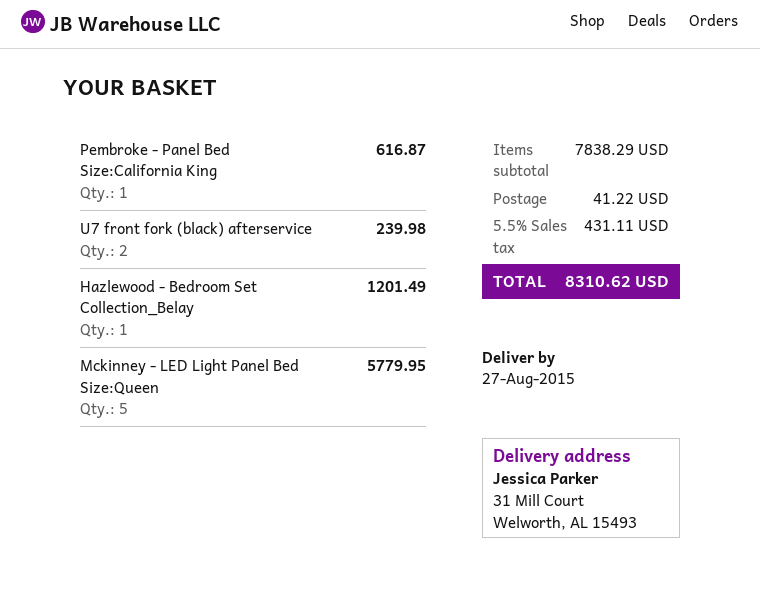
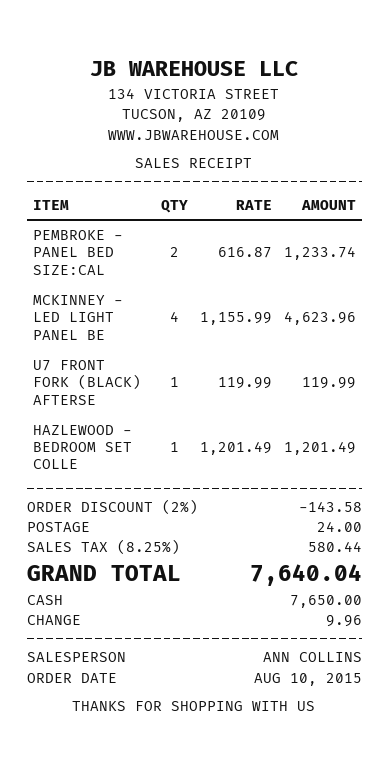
Pembroke - Panel Bed Size:California King: 1 for 616.87 -> 2 for 1233.74
U7 front fork (black) afterservice: 2 for 239.98 -> 1 for 119.99
Mckinney - LED Light Panel Bed Size:Queen: 5 for 5779.95 -> 4 for 4623.96
discount: none -> 2% = 143.58
shipping: 41.22 -> 24.00
tax: 5.5% = 431.11 -> 8.25% = 580.44
total: 8310.62 -> 7640.04

